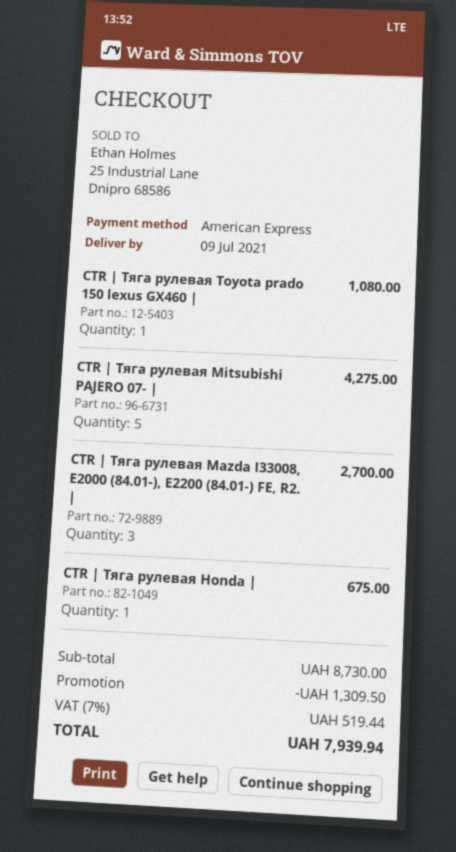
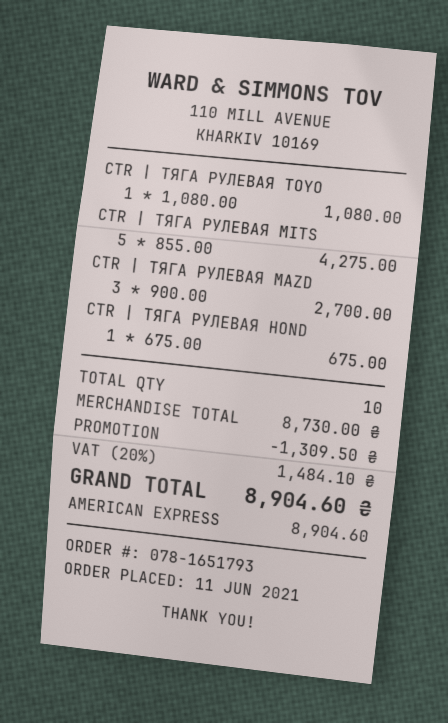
tax: 7% = 519.44 -> 20% = 1484.10
total: 7939.94 -> 8904.60

